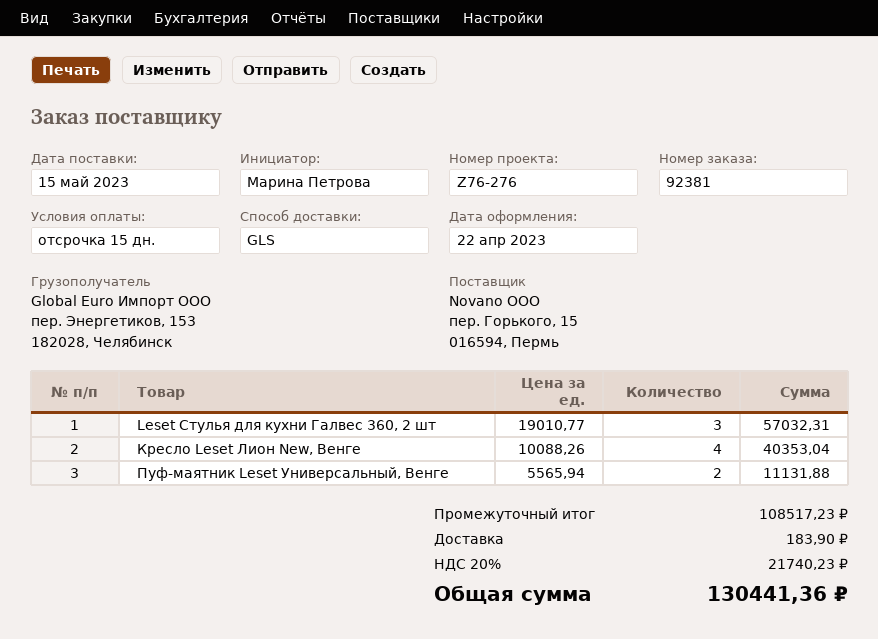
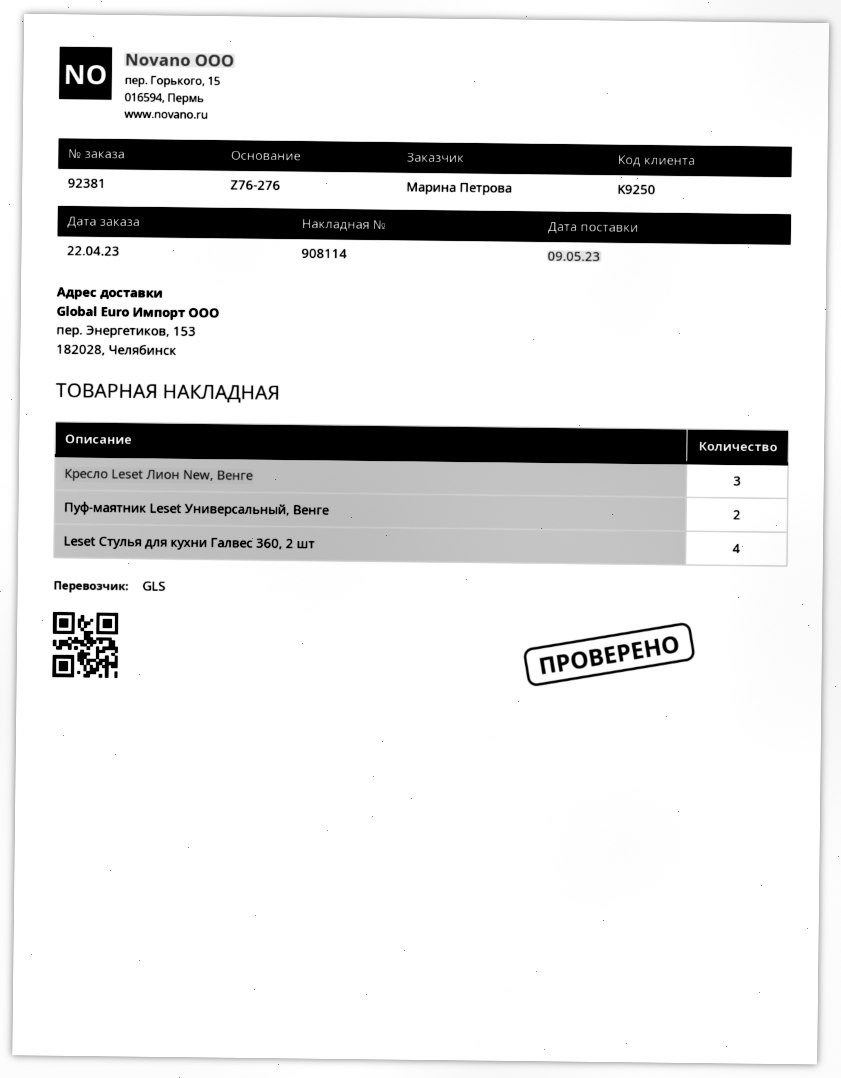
delivery date: 2023-05-15 -> 2023-05-09
Leset Стулья для кухни Галвес 360, 2 шт: 3 -> 4
Кресло Leset Лион New, Венге: 4 -> 3

